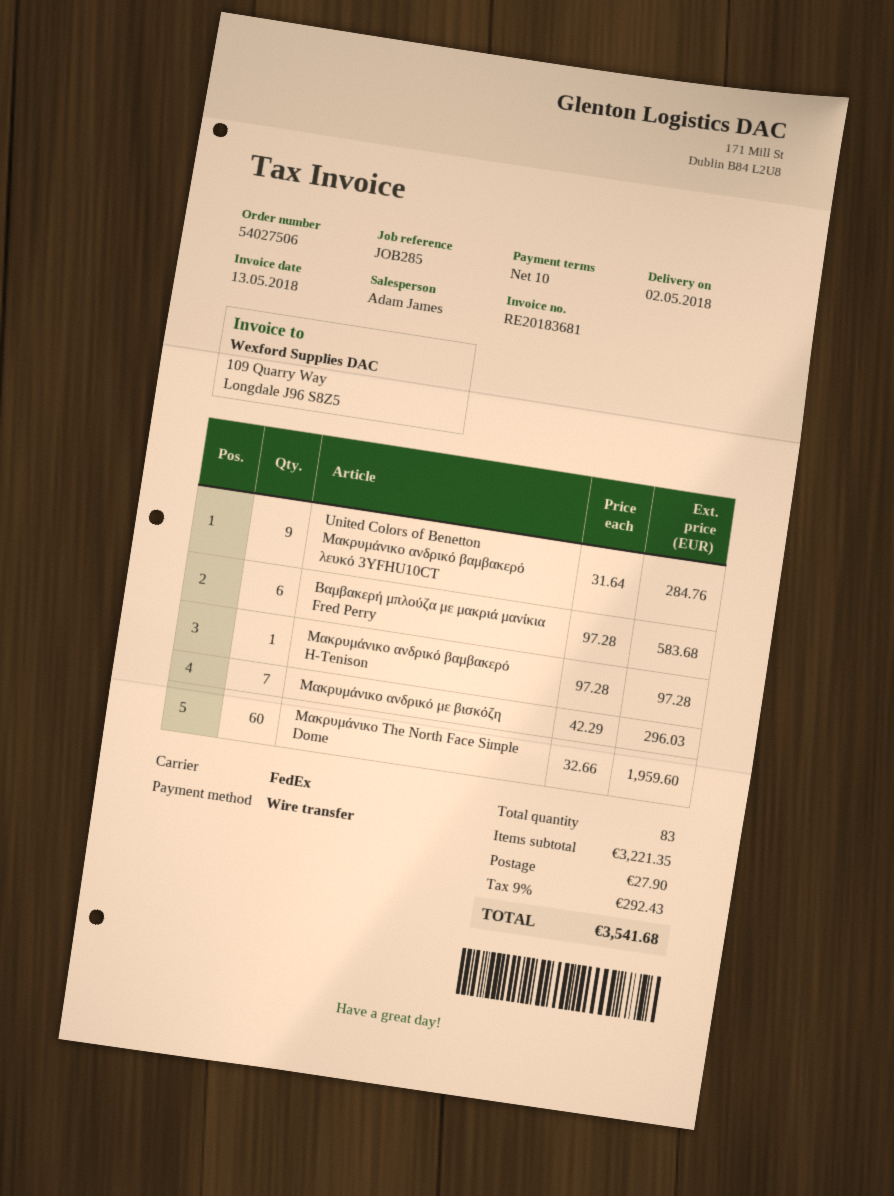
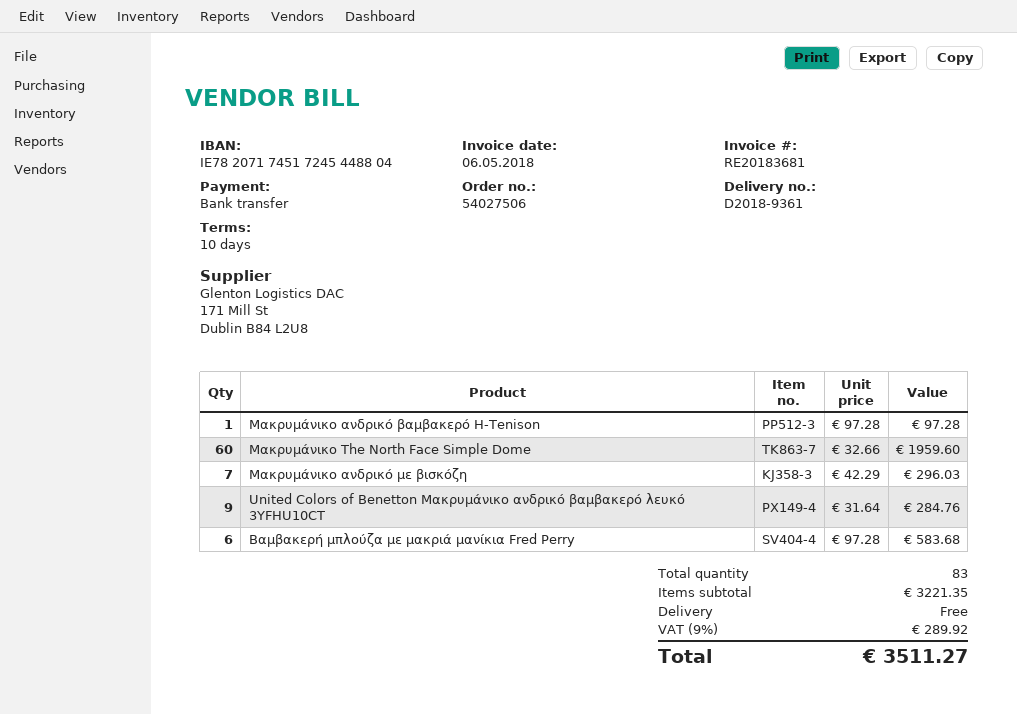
invoice date: 2018-05-13 -> 2018-05-06
shipping: 27.90 -> 0.00
tax: 9% = 292.43 -> 9% = 289.92
total: 3541.68 -> 3511.27

